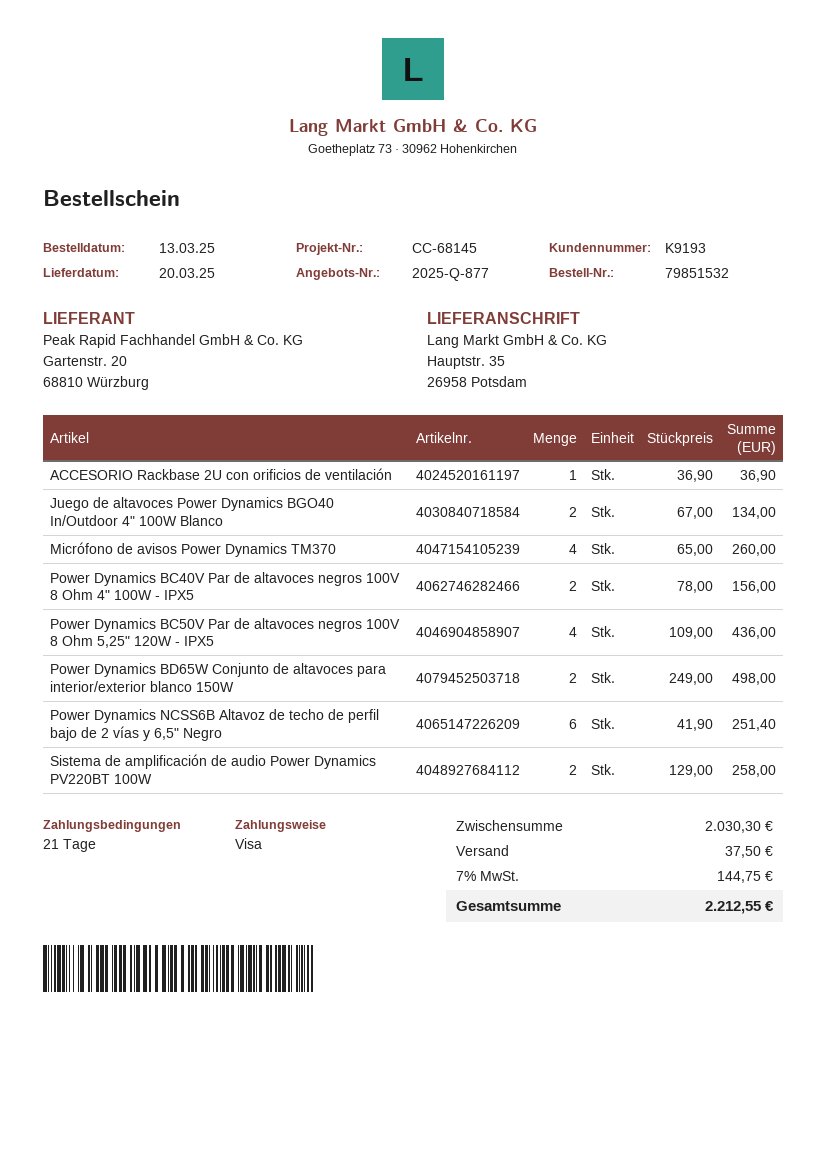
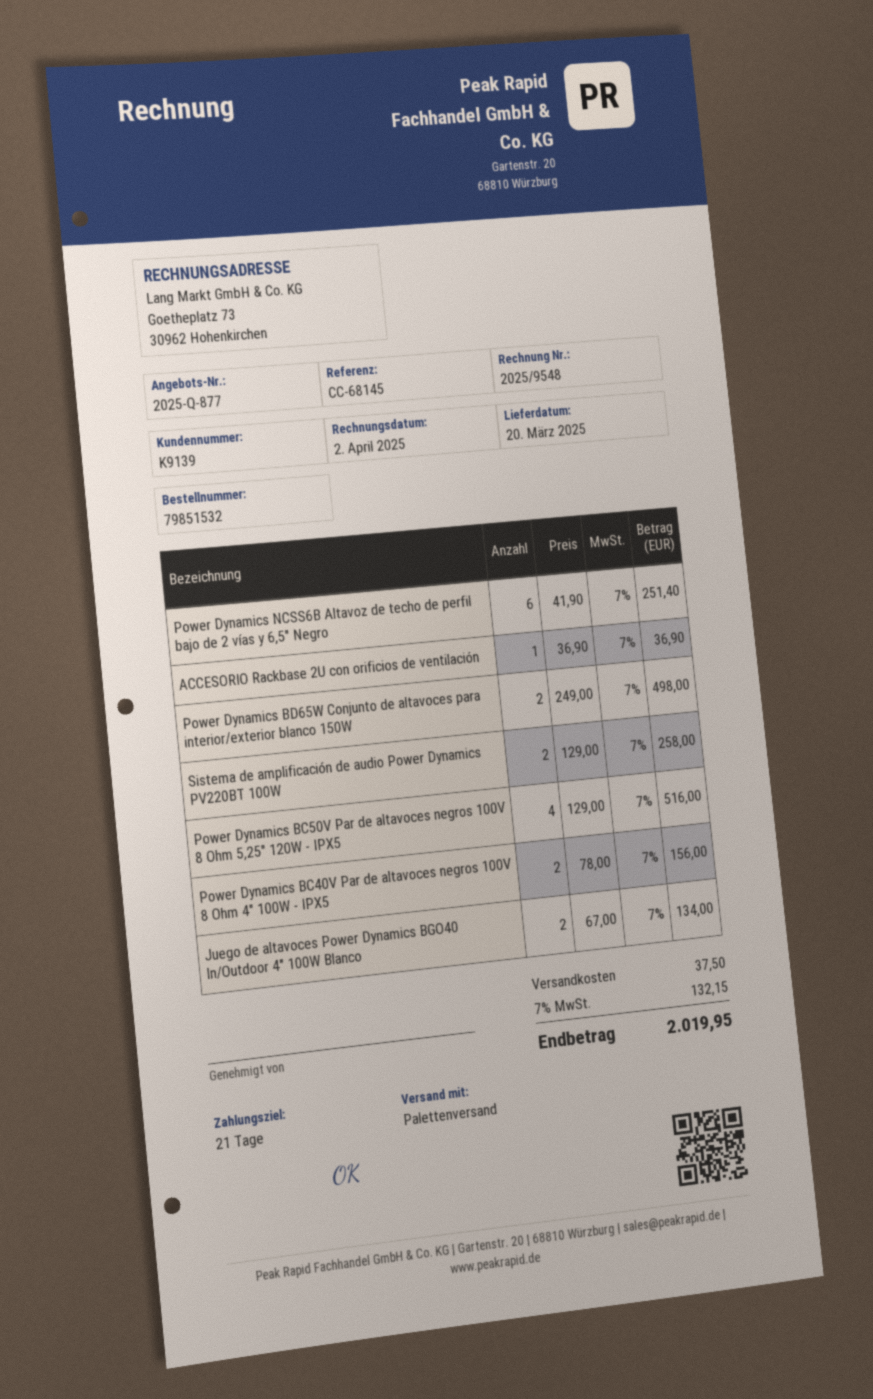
customer number: K9193 -> K9139
Micrófono de avisos Power Dynamics TM370: 4 x 65.00 = 260.00 -> none
Power Dynamics BC50V Par de altavoces negros 100V 8 Ohm 5,25" 120W - IPX5: 4 x 109.00 = 436.00 -> 4 x 129.00 = 516.00
tax: 7% = 144.75 -> 7% = 132.15
total: 2212.55 -> 2019.95

